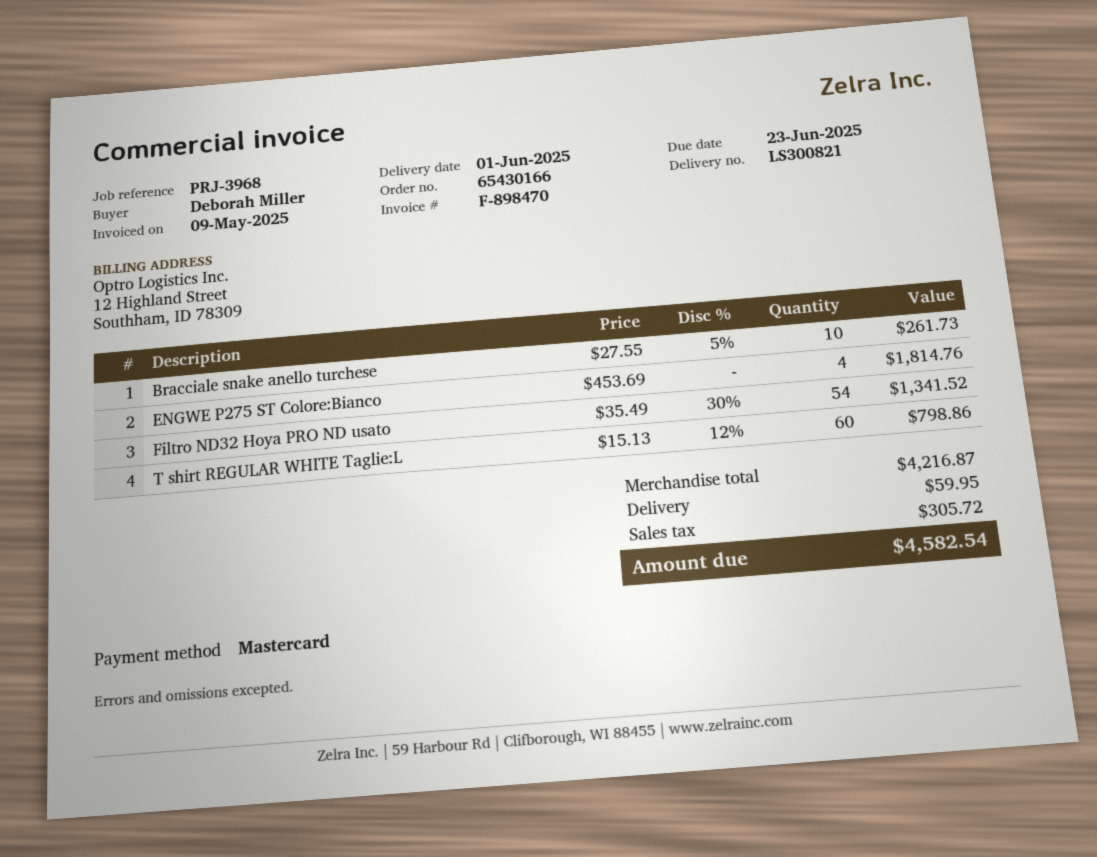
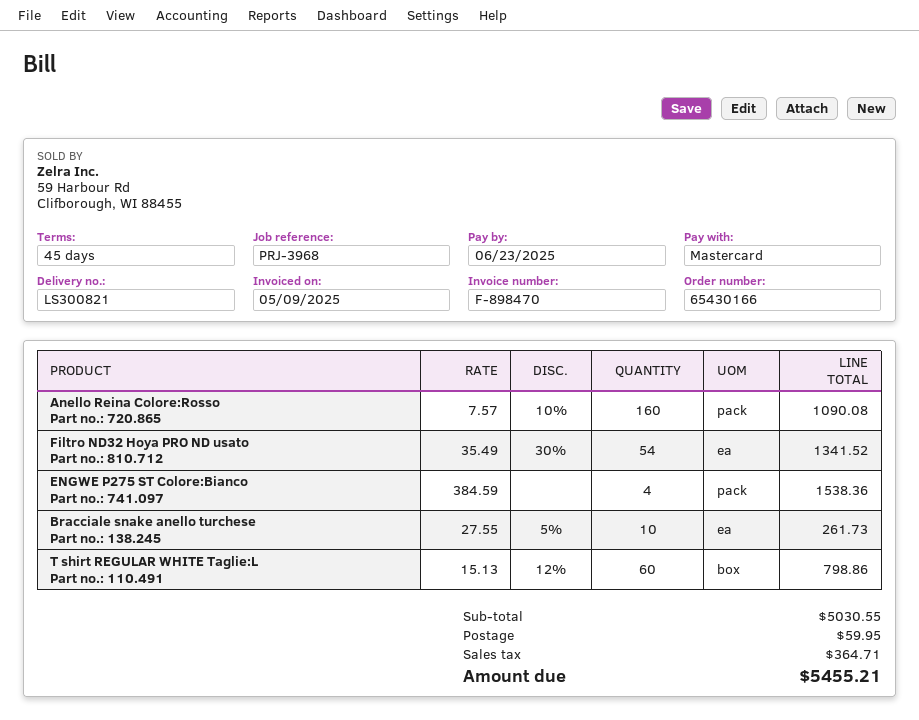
ENGWE P275 ST Colore:Bianco: 4 x 453.69 = 1814.76 -> 4 x 384.59 = 1538.36
Anello Reina Colore:Rosso: none -> 160 x 7.57 - 10% = 1090.08
subtotal: 4216.87 -> 5030.55
tax: 305.72 -> 364.71
total: 4582.54 -> 5455.21

